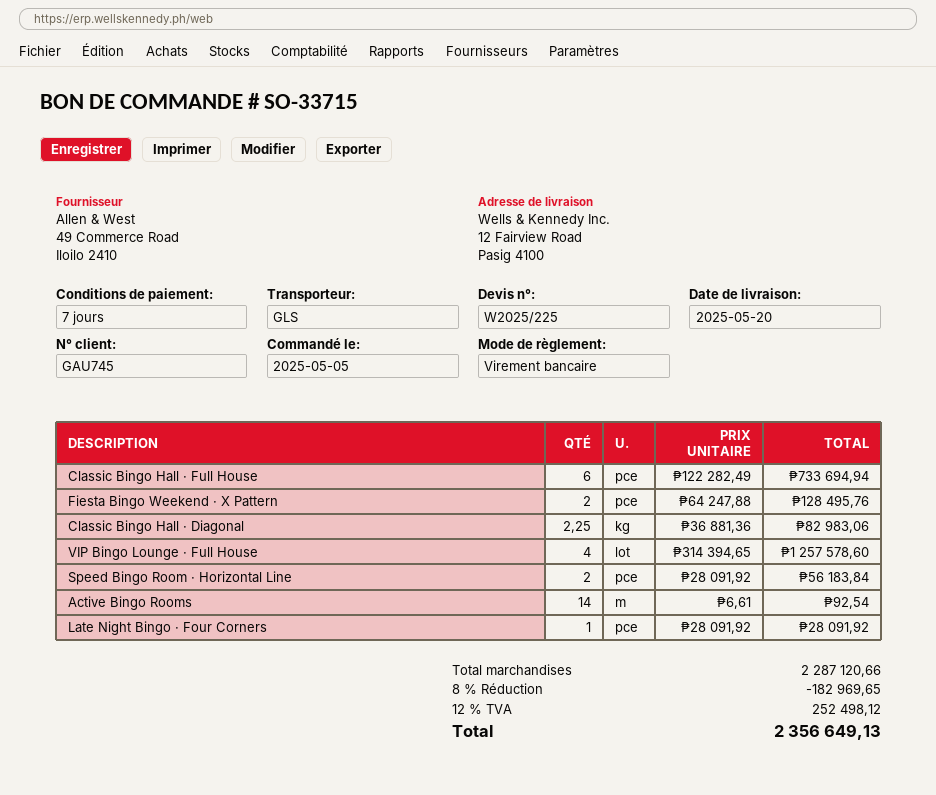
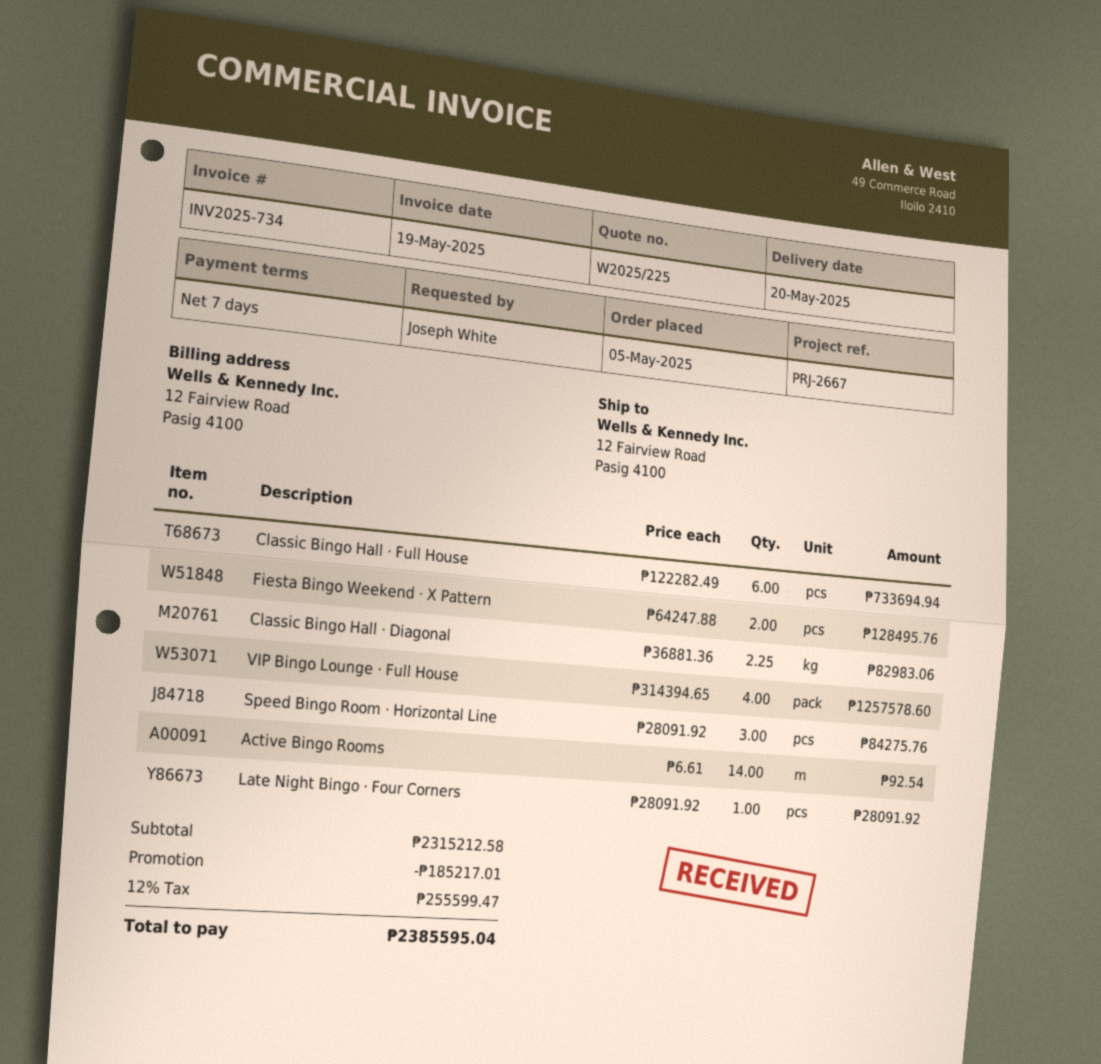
Speed Bingo Room · Horizontal Line: 2 x 28091.92 = 56183.84 -> 3 x 28091.92 = 84275.76
subtotal: 2287120.66 -> 2315212.58
discount: 182969.65 -> 185217.01
tax: 12% = 252498.12 -> 12% = 255599.47
total: 2356649.13 -> 2385595.04

